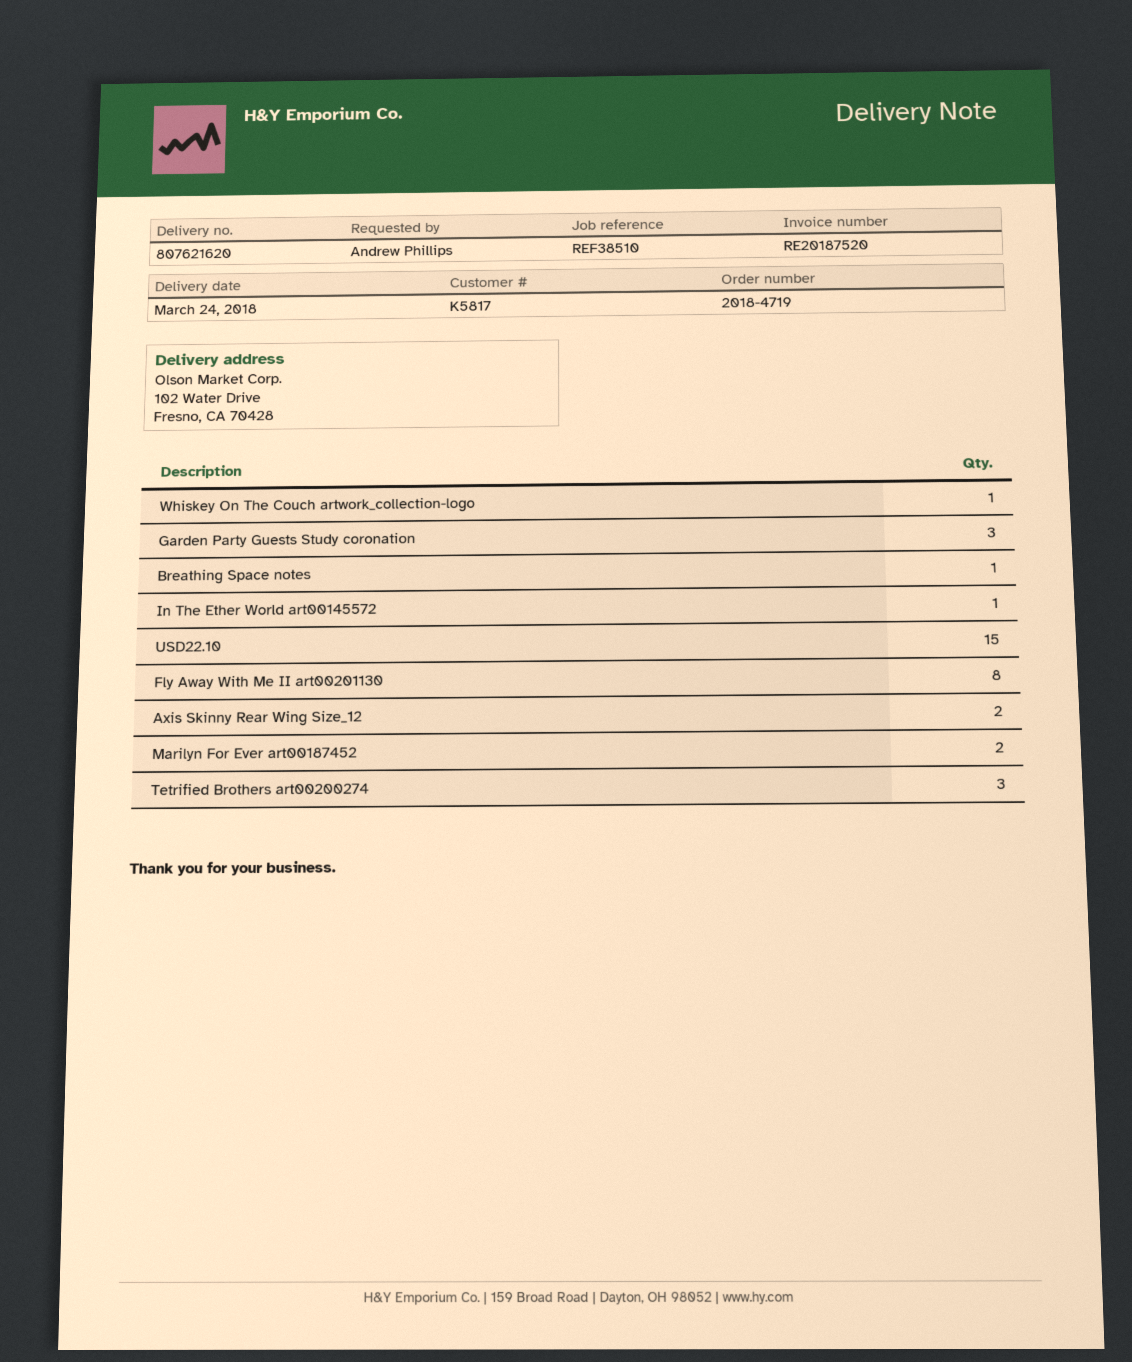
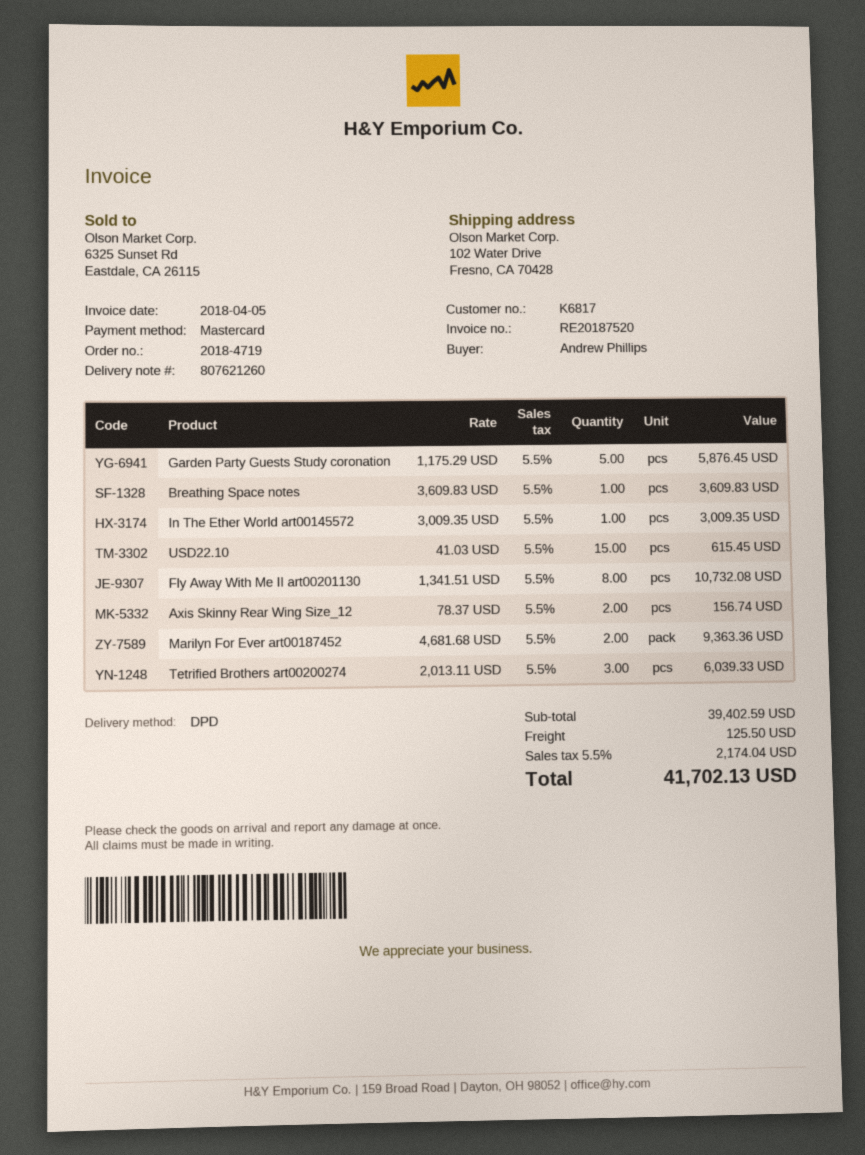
delivery note number: 807621620 -> 807621260
customer number: K5817 -> K6817
Whiskey On The Couch artwork_collection-logo: 1 -> none
Garden Party Guests Study coronation: 3 -> 5

